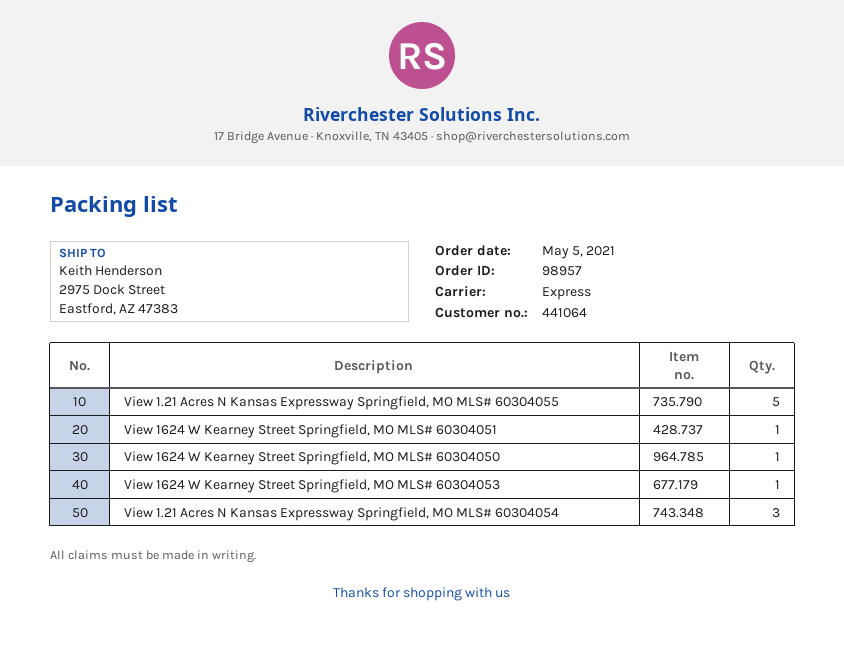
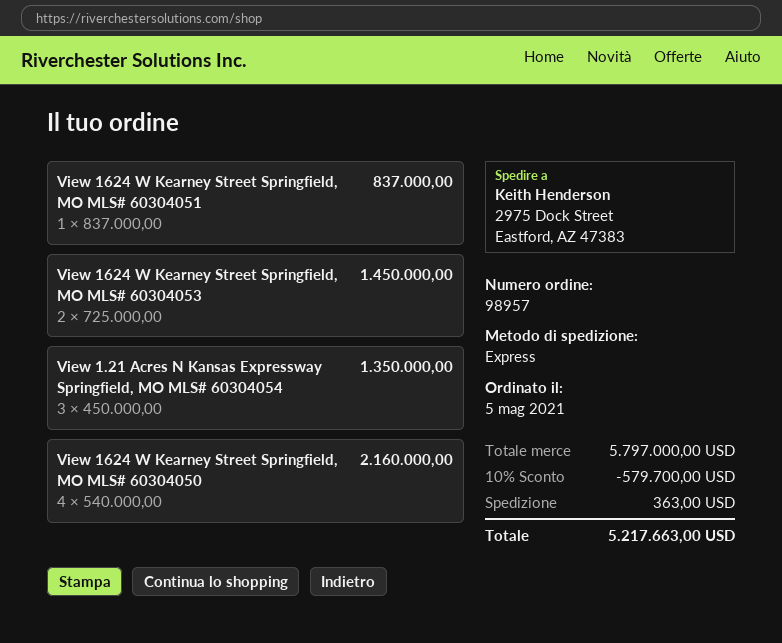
View 1.21 Acres N Kansas Expressway Springfield, MO MLS# 60304055: 5 -> none
View 1624 W Kearney Street Springfield, MO MLS# 60304050: 1 -> 4
View 1624 W Kearney Street Springfield, MO MLS# 60304053: 1 -> 2

